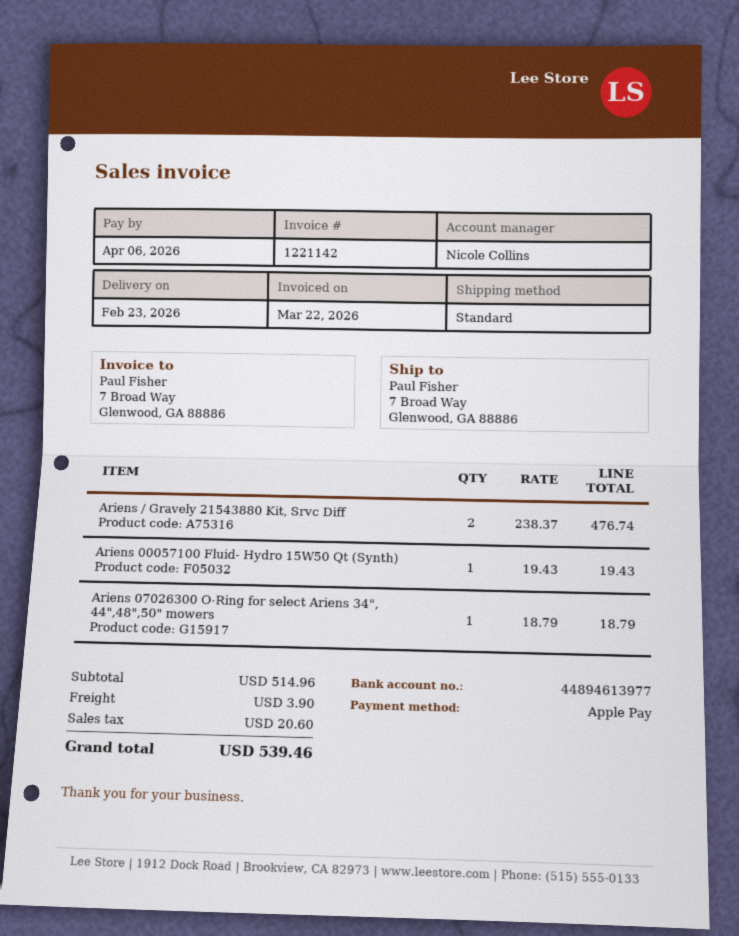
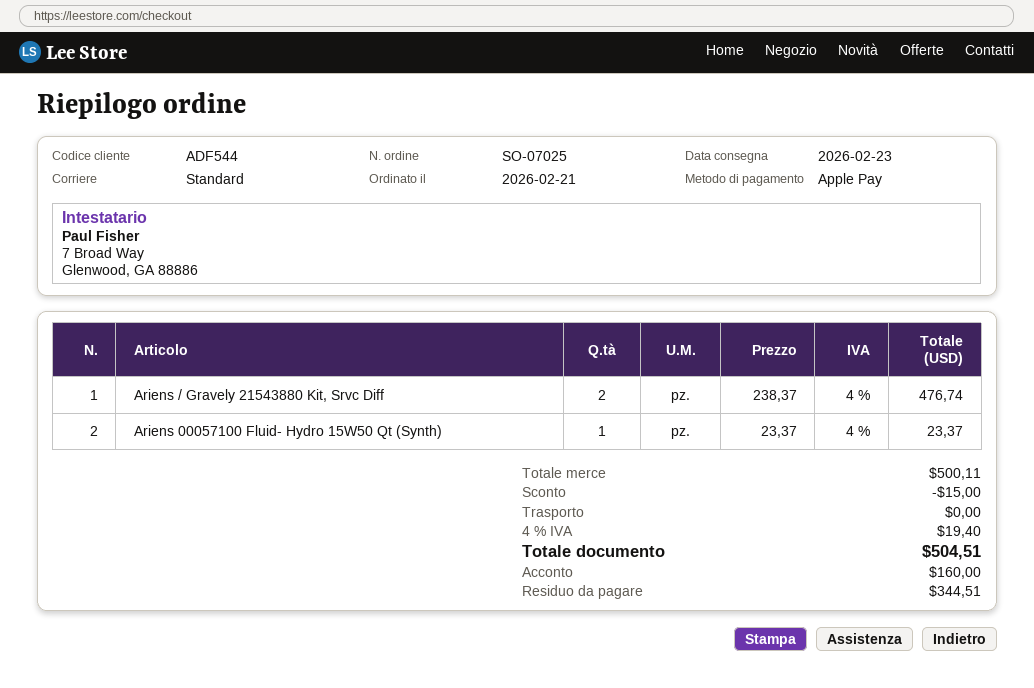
Ariens 00057100 Fluid- Hydro 15W50 Qt (Synth): 1 x 19.43 = 19.43 -> 1 x 23.37 = 23.37
Ariens 07026300 O-Ring for select Ariens 34", 44",48",50" mowers: 1 x 18.79 = 18.79 -> none
subtotal: 514.96 -> 500.11
discount: none -> 15.00
shipping: 3.90 -> 0.00
tax: 20.60 -> 19.40
total: 539.46 -> 504.51

